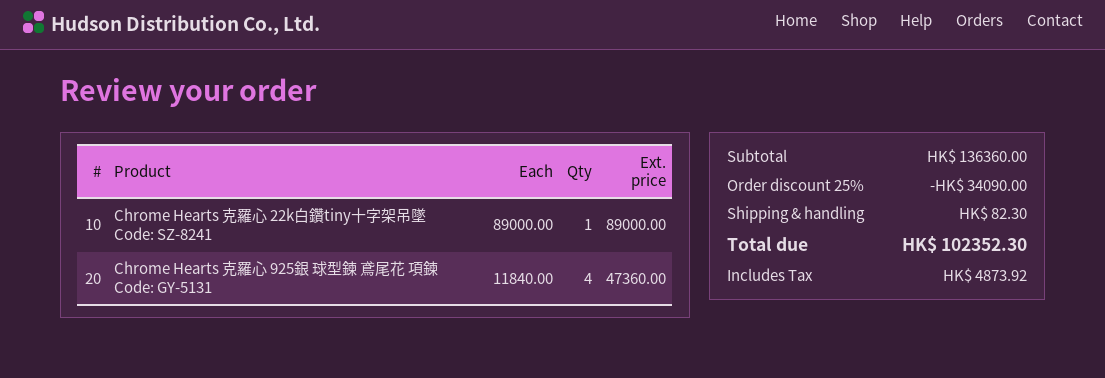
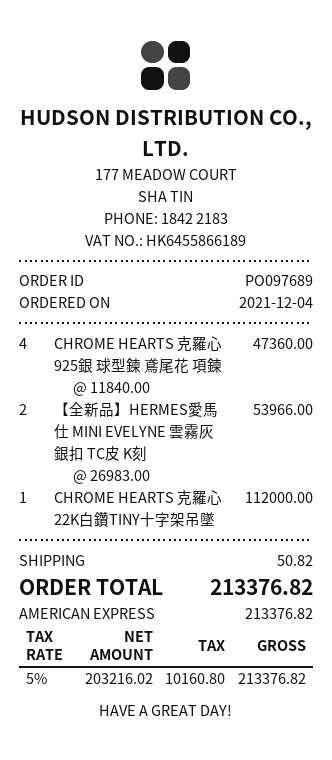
Chrome Hearts 克羅心 22k白鑽tiny十字架吊墜: 1 x 89000.00 = 89000.00 -> 1 x 112000.00 = 112000.00
【全新品】HERMES愛馬仕 MINI EVELYNE 雲霧灰 銀扣 TC皮 K刻: none -> 2 x 26983.00 = 53966.00
discount: 25% = 34090.00 -> none
shipping: 82.30 -> 50.82
tax: 4873.92 -> 10160.80
total: 102352.30 -> 213376.82

